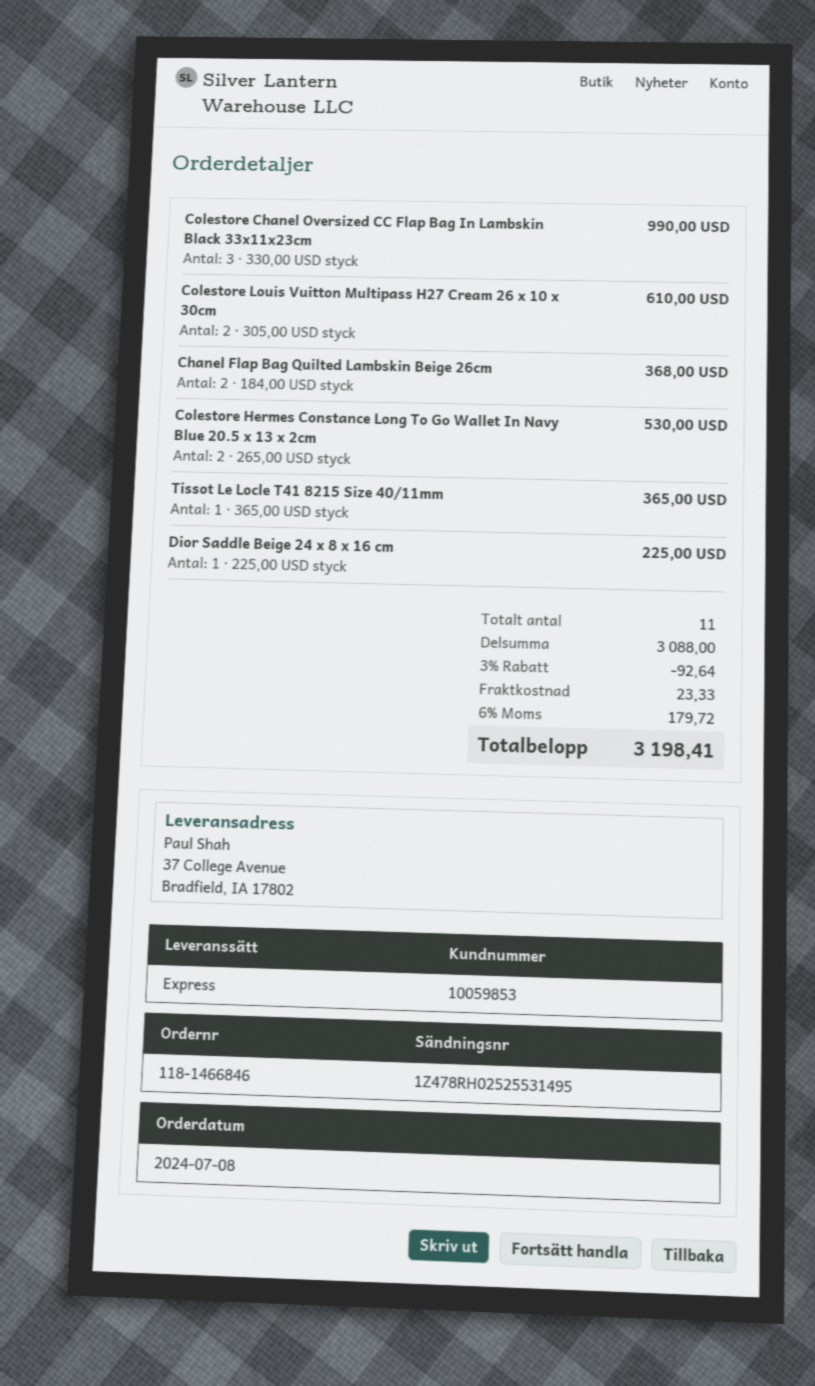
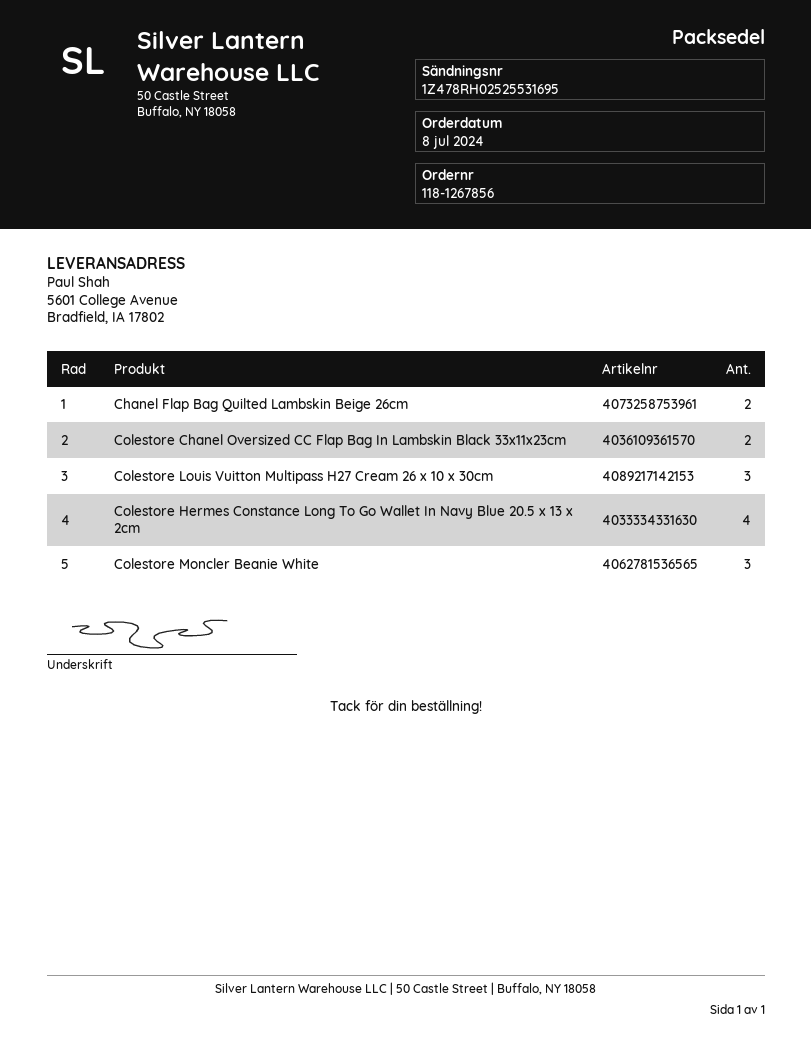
order number: 118-1466846 -> 118-1267856
tracking number: 1Z478RH02525531495 -> 1Z478RH02525531695
ship to: 37 College Avenue, Bradfield, IA 17802 -> 5601 College Avenue, Bradfield, IA 17802
Colestore Chanel Oversized CC Flap Bag In Lambskin Black 33x11x23cm: 3 -> 2
Colestore Louis Vuitton Multipass H27 Cream 26 x 10 x 30cm: 2 -> 3
Colestore Hermes Constance Long To Go Wallet In Navy Blue 20.5 x 13 x 2cm: 2 -> 4
Tissot Le Locle T41 8215 Size 40/11mm: 1 -> none
Dior Saddle Beige 24 x 8 x 16 cm: 1 -> none
Colestore Moncler Beanie White: none -> 3

